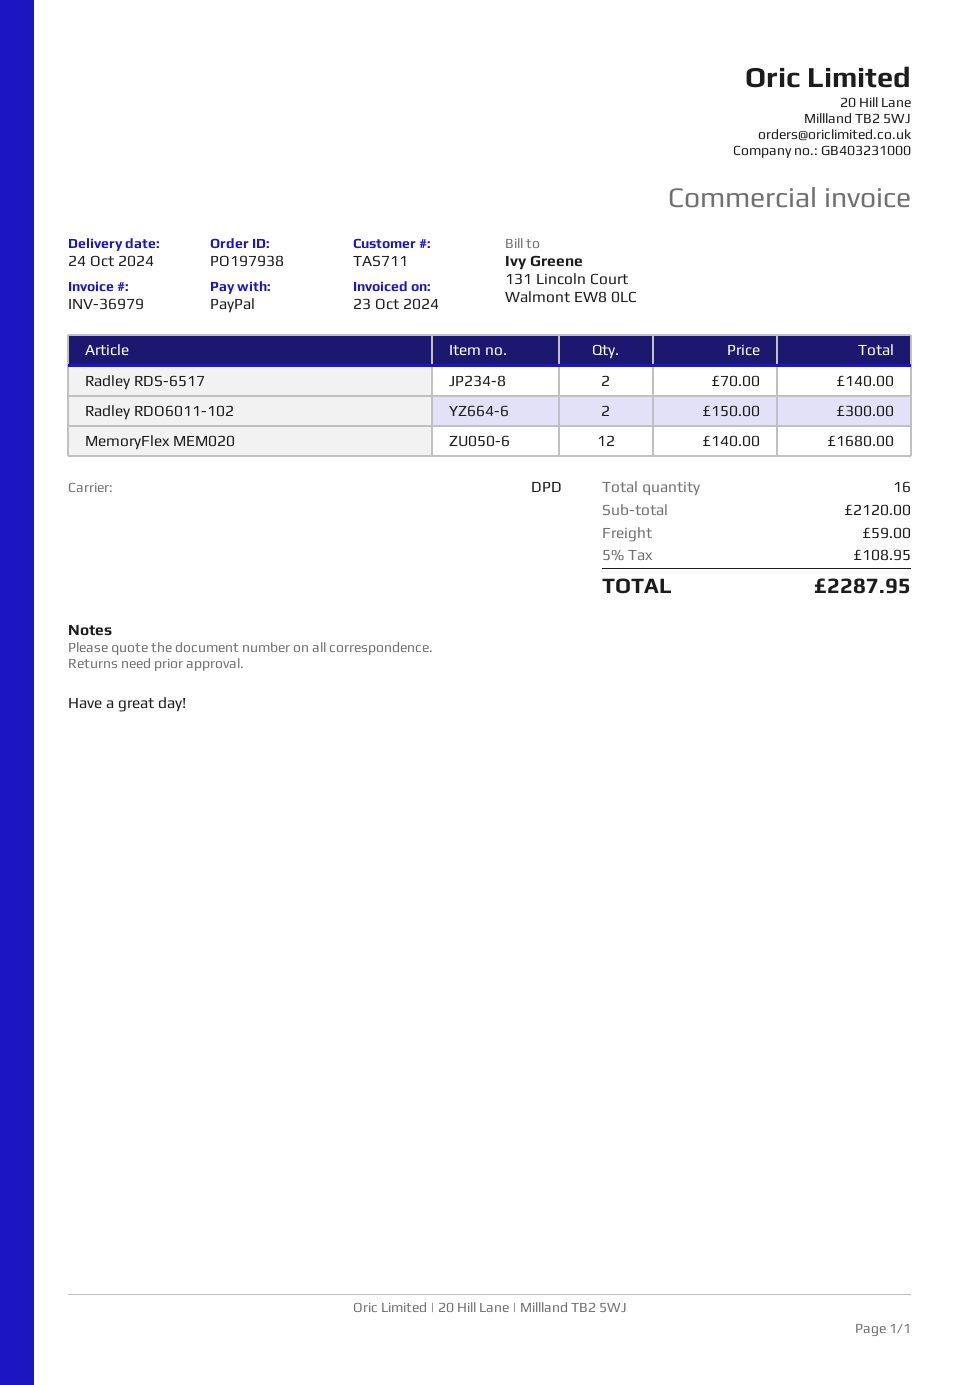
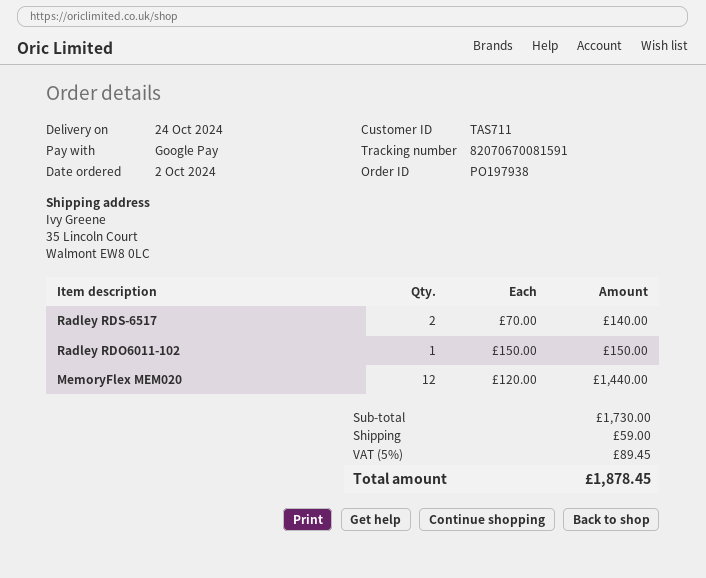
payment method: PayPal -> Google Pay
Radley RDO6011-102: 2 x 150.00 = 300.00 -> 1 x 150.00 = 150.00
MemoryFlex MEM020: 12 x 140.00 = 1680.00 -> 12 x 120.00 = 1440.00
subtotal: 2120.00 -> 1730.00
tax: 5% = 108.95 -> 5% = 89.45
total: 2287.95 -> 1878.45

